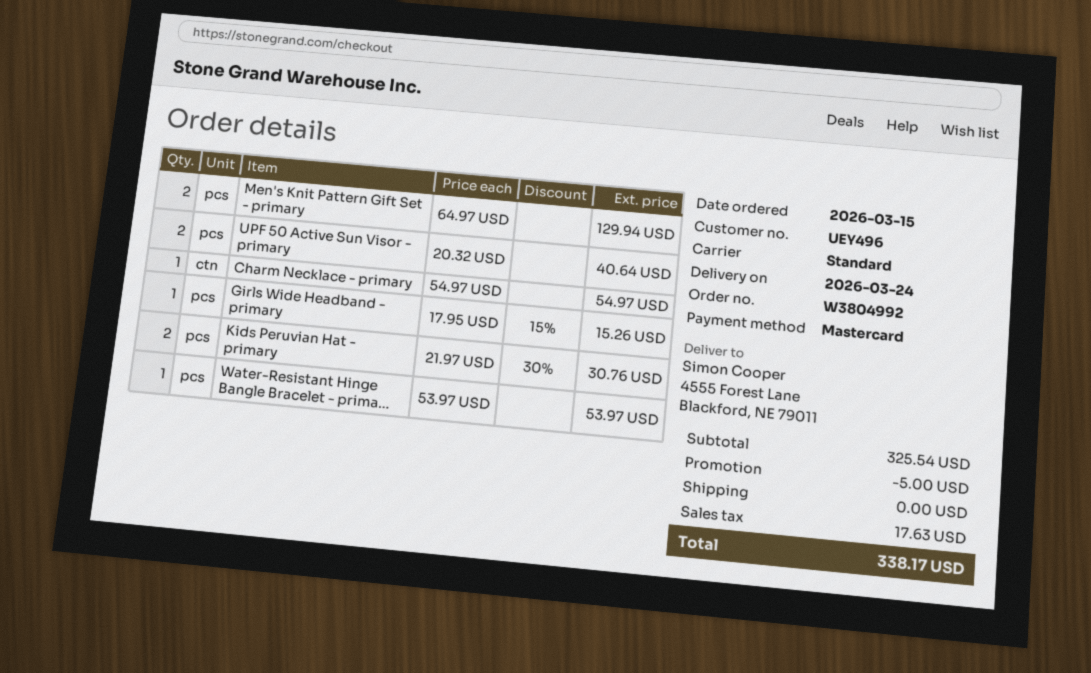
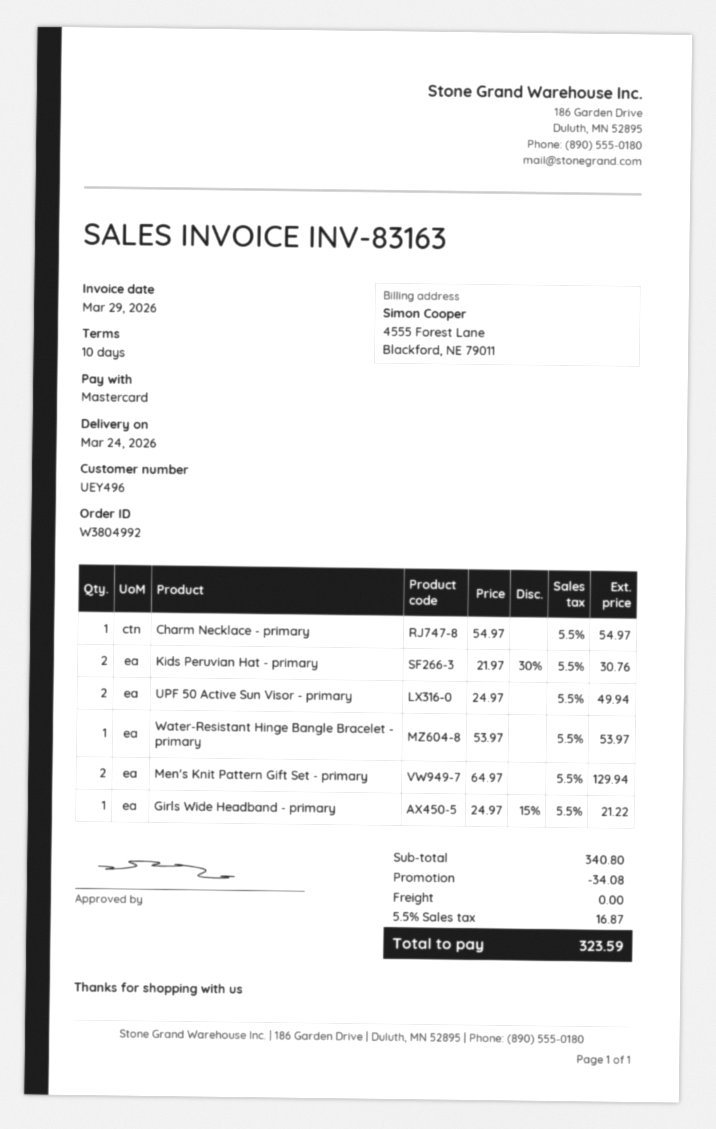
UPF 50 Active Sun Visor - primary: 2 x 20.32 = 40.64 -> 2 x 24.97 = 49.94
Girls Wide Headband - primary: 1 x 17.95 - 15% = 15.26 -> 1 x 24.97 - 15% = 21.22
subtotal: 325.54 -> 340.80
discount: 5.00 -> 34.08
tax: 17.63 -> 16.87
total: 338.17 -> 323.59

